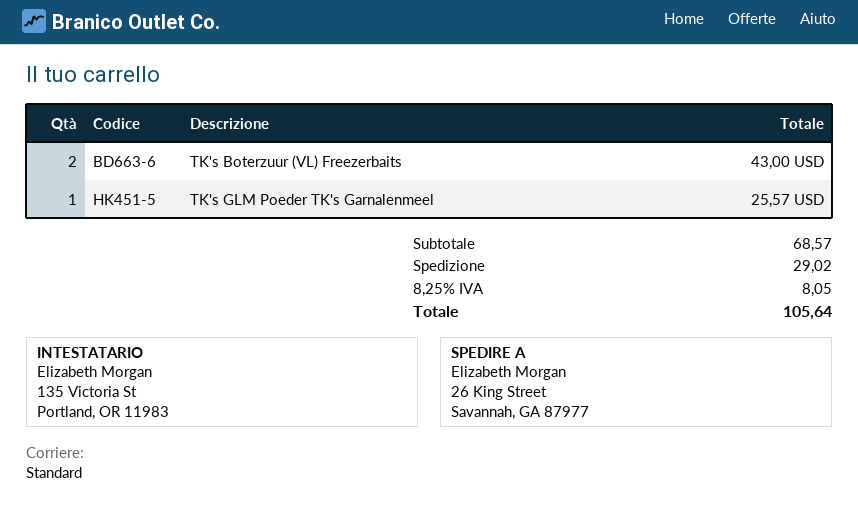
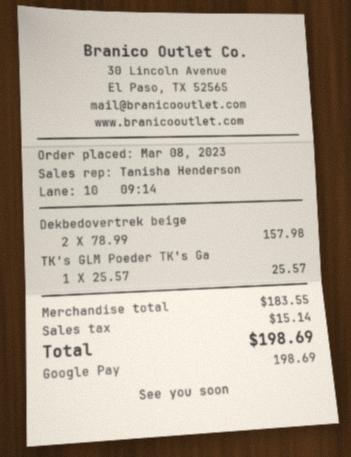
TK's Boterzuur (VL) Freezerbaits: 2 for 43.00 -> none
Dekbedovertrek beige: none -> 2 for 157.98
subtotal: 68.57 -> 183.55
shipping: 29.02 -> none
tax: 8.05 -> 15.14
total: 105.64 -> 198.69

